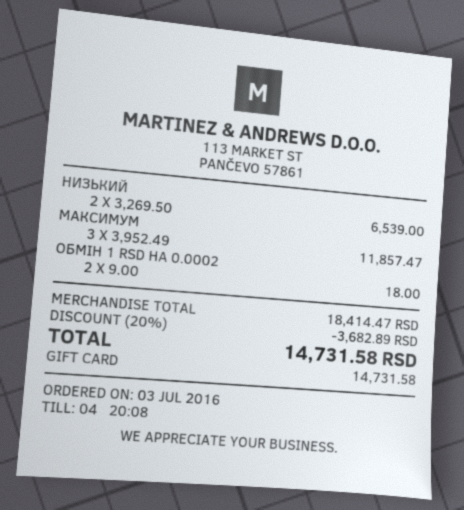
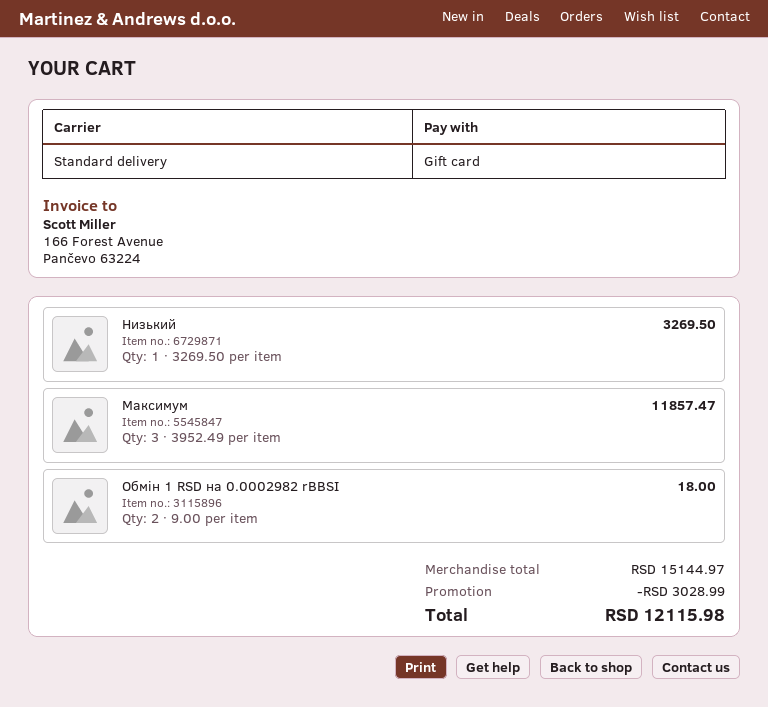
НИЗЬКИЙ: 2 x 3269.50 = 6539.00 -> 1 x 3269.50 = 3269.50
subtotal: 18414.47 -> 15144.97
discount: 3682.89 -> 3028.99
total: 14731.58 -> 12115.98

